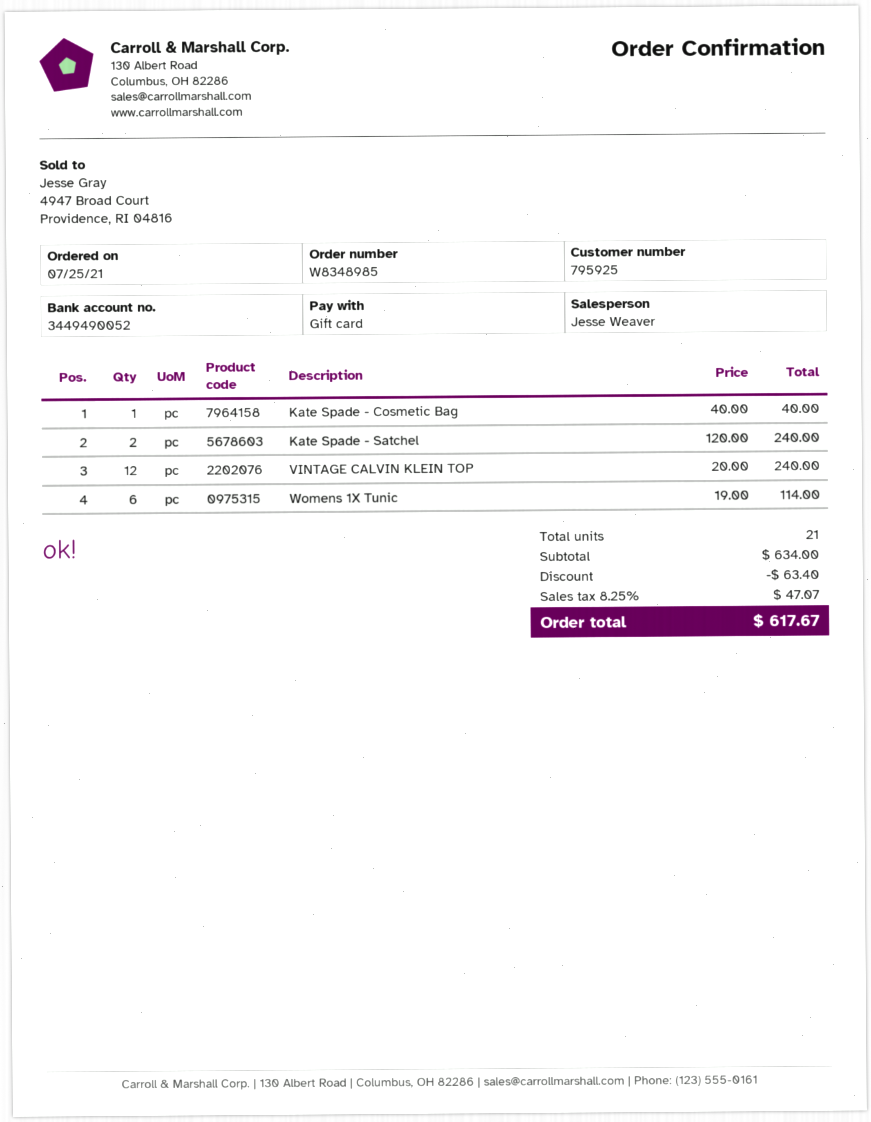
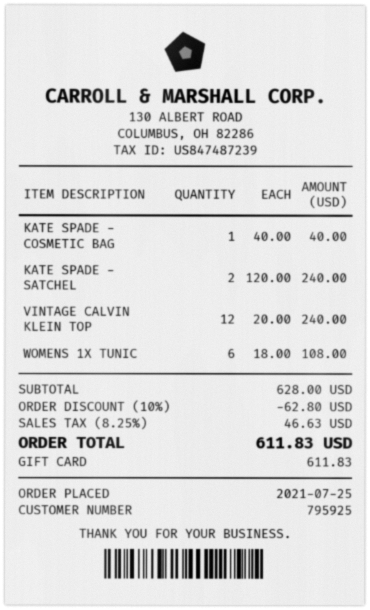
Womens 1X Tunic: 6 x 19.00 = 114.00 -> 6 x 18.00 = 108.00
subtotal: 634.00 -> 628.00
discount: 63.40 -> 62.80
tax: 8.25% = 47.07 -> 8.25% = 46.63
total: 617.67 -> 611.83

